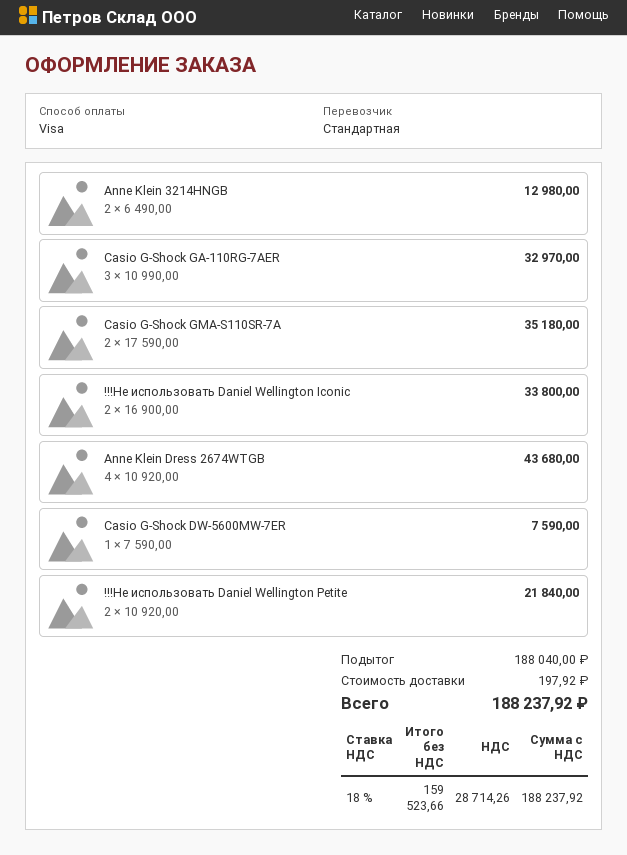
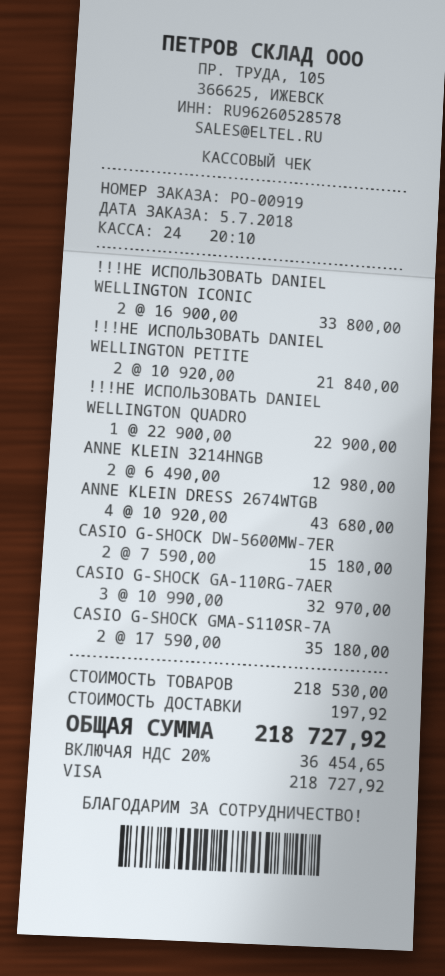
Casio G-Shock DW-5600MW-7ER: 1 x 7590.00 = 7590.00 -> 2 x 7590.00 = 15180.00
!!!НЕ ИСПОЛЬЗОВАТЬ DANIEL WELLINGTON QUADRO: none -> 1 x 22900.00 = 22900.00
subtotal: 188040.00 -> 218530.00
tax: 18% = 28714.26 -> 20% = 36454.65
total: 188237.92 -> 218727.92

